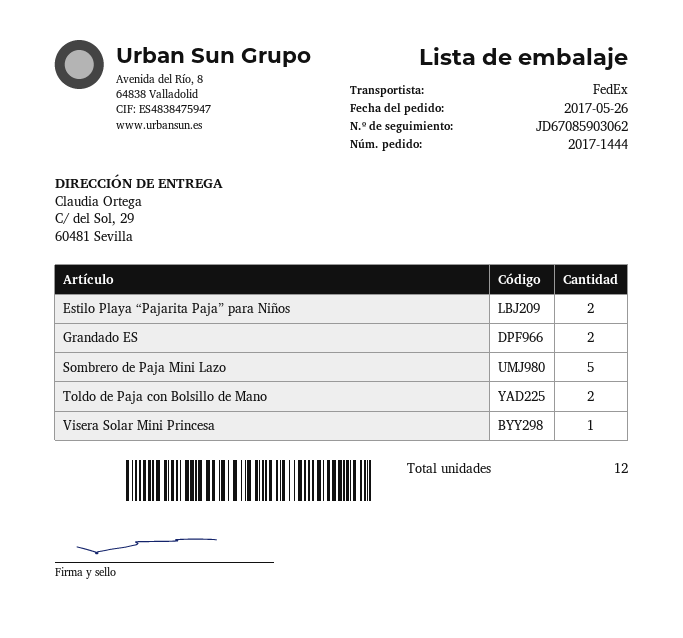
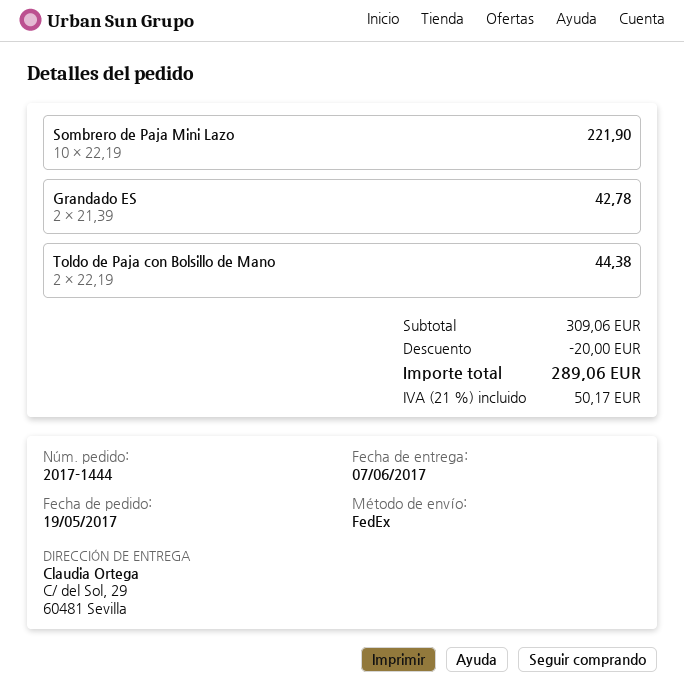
order date: 2017-05-26 -> 2017-05-19
Estilo Playa “Pajarita Paja” para Niños: 2 -> none
Sombrero de Paja Mini Lazo: 5 -> 10
Visera Solar Mini Princesa: 1 -> none

